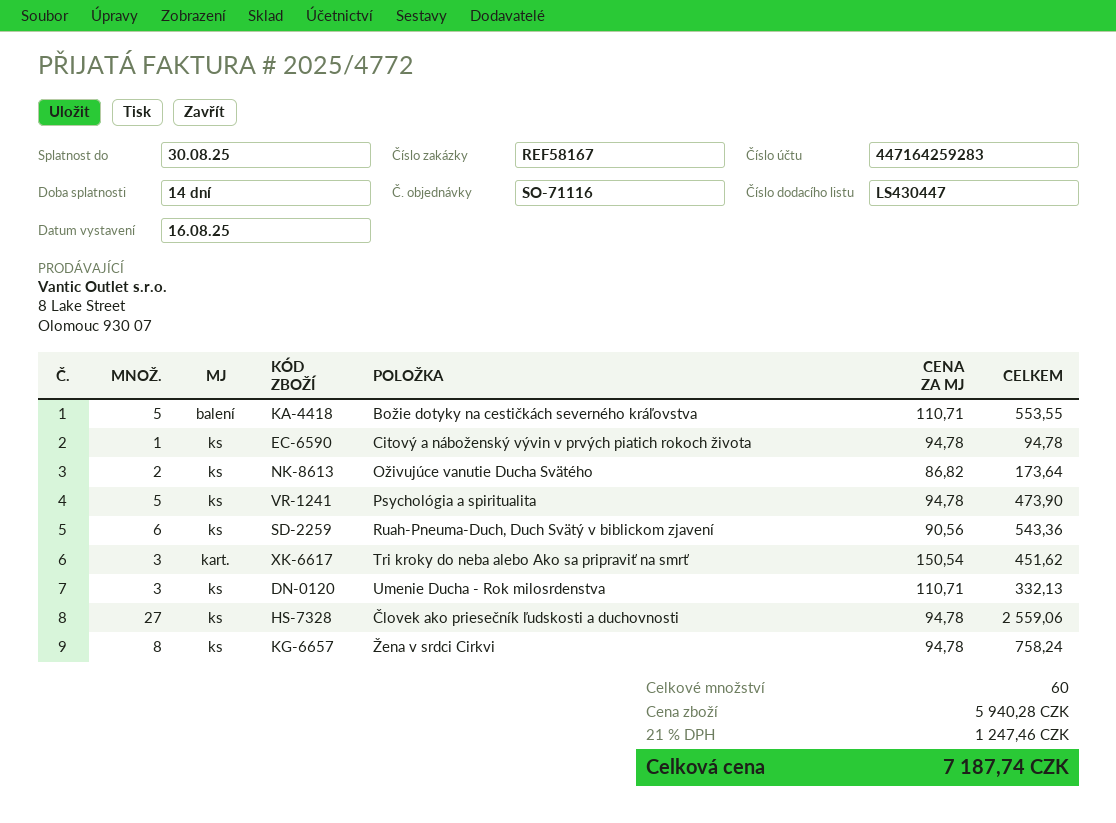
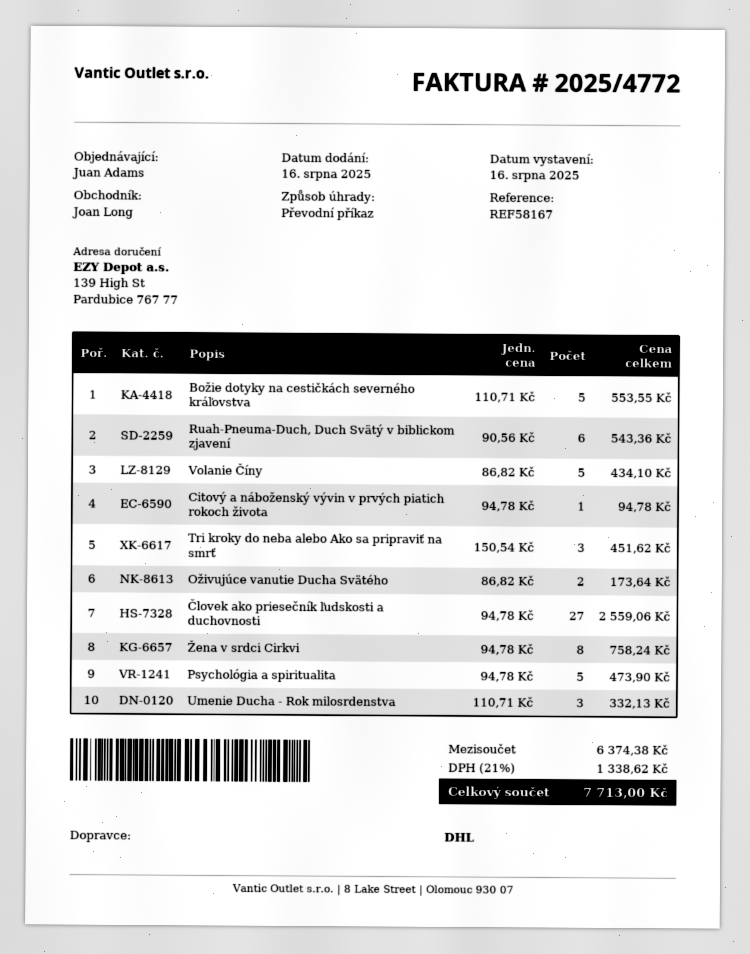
Volanie Číny: none -> 5 x 86.82 = 434.10
subtotal: 5940.28 -> 6374.38
tax: 21% = 1247.46 -> 21% = 1338.62
total: 7187.74 -> 7713.00

